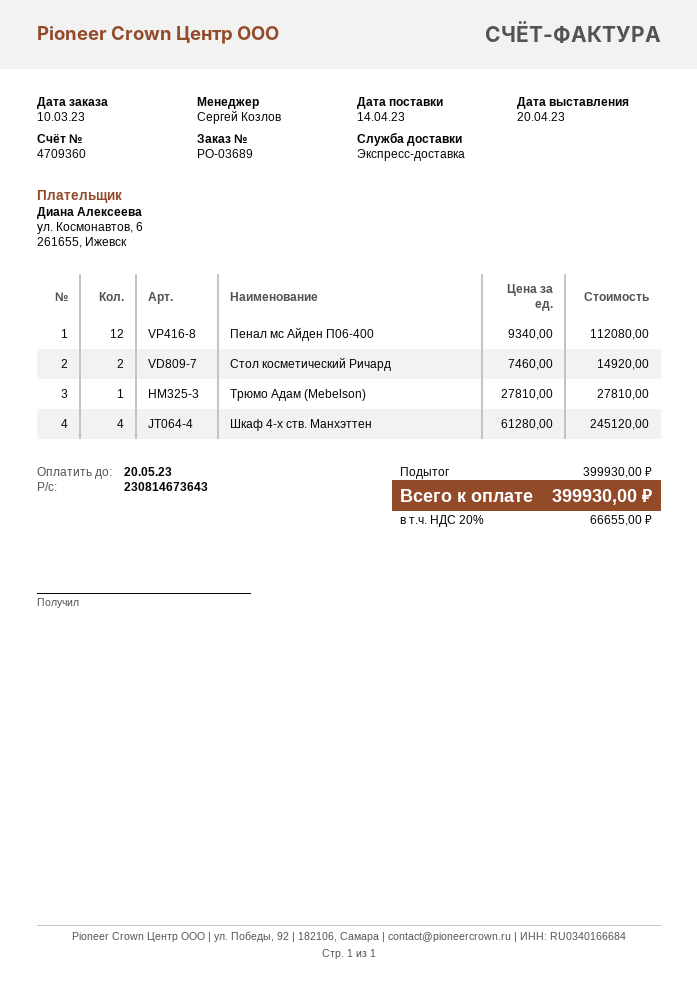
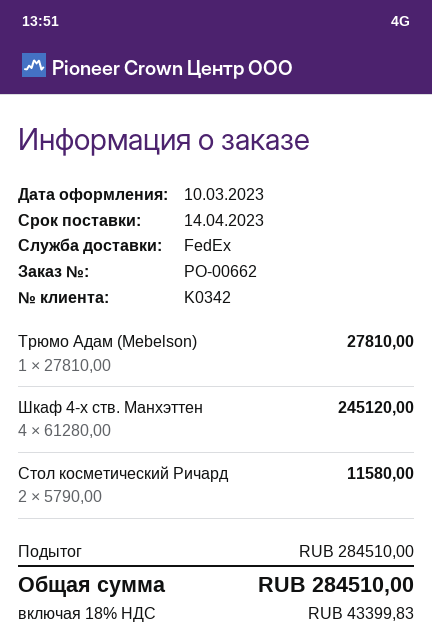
order number: PO-03689 -> PO-00662
shipping method: express -> FedEx
Пенал мс Айден П06-400: 12 x 9340.00 = 112080.00 -> none
Стол косметический Ричард: 2 x 7460.00 = 14920.00 -> 2 x 5790.00 = 11580.00
subtotal: 399930.00 -> 284510.00
tax: 20% = 66655.00 -> 18% = 43399.83
total: 399930.00 -> 284510.00

